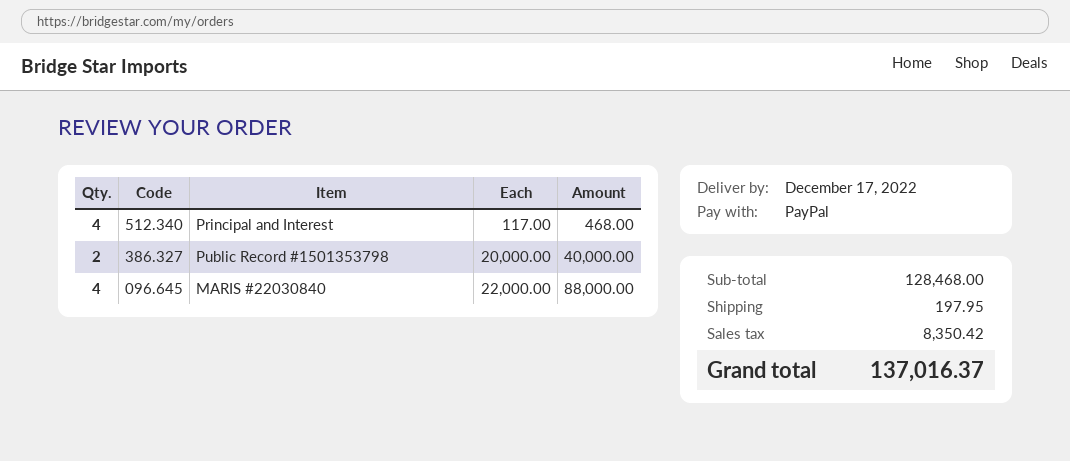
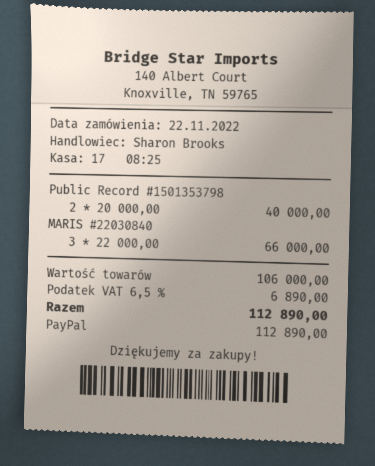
Principal and Interest: 4 x 117.00 = 468.00 -> none
MARIS #22030840: 4 x 22000.00 = 88000.00 -> 3 x 22000.00 = 66000.00
subtotal: 128468.00 -> 106000.00
shipping: 197.95 -> none
tax: 8350.42 -> 6890.00
total: 137016.37 -> 112890.00

